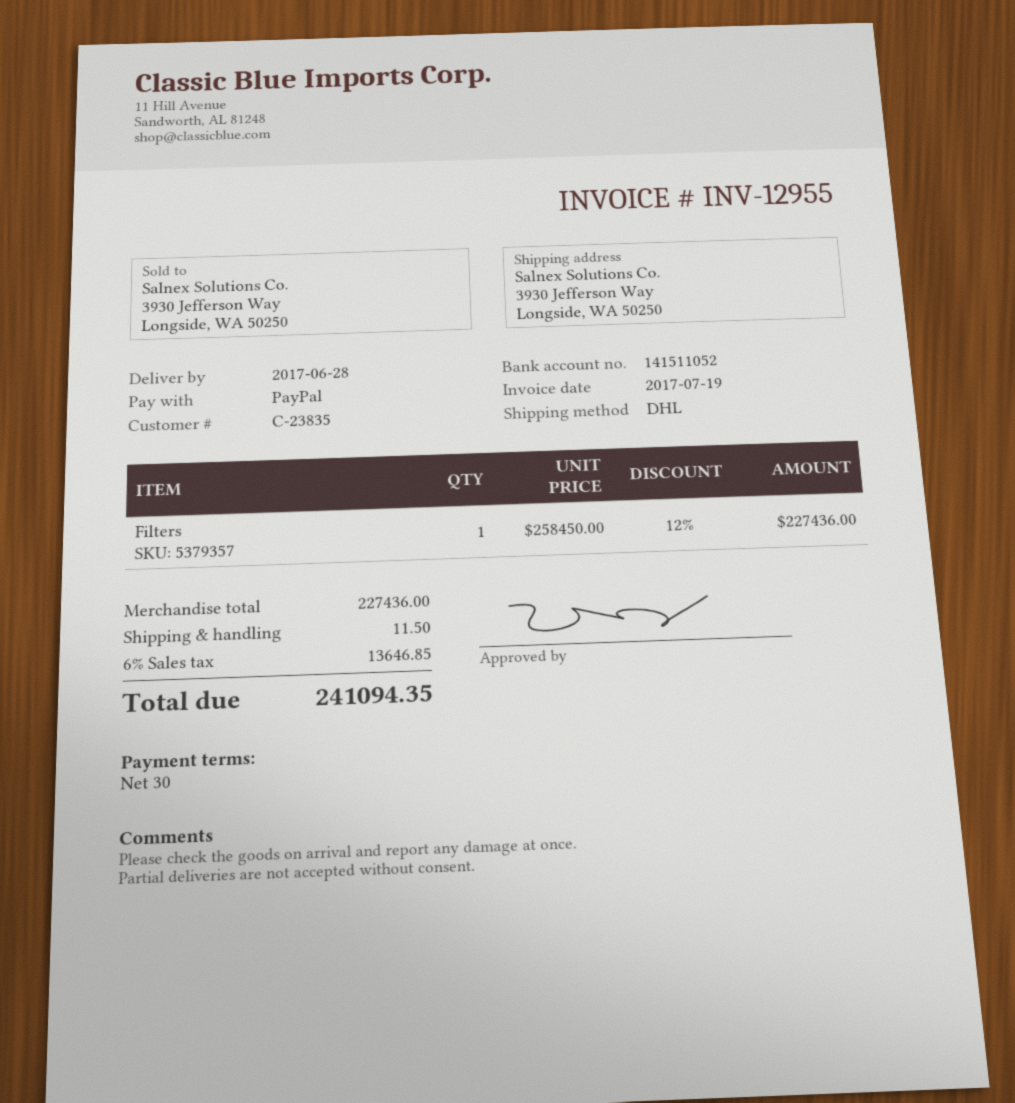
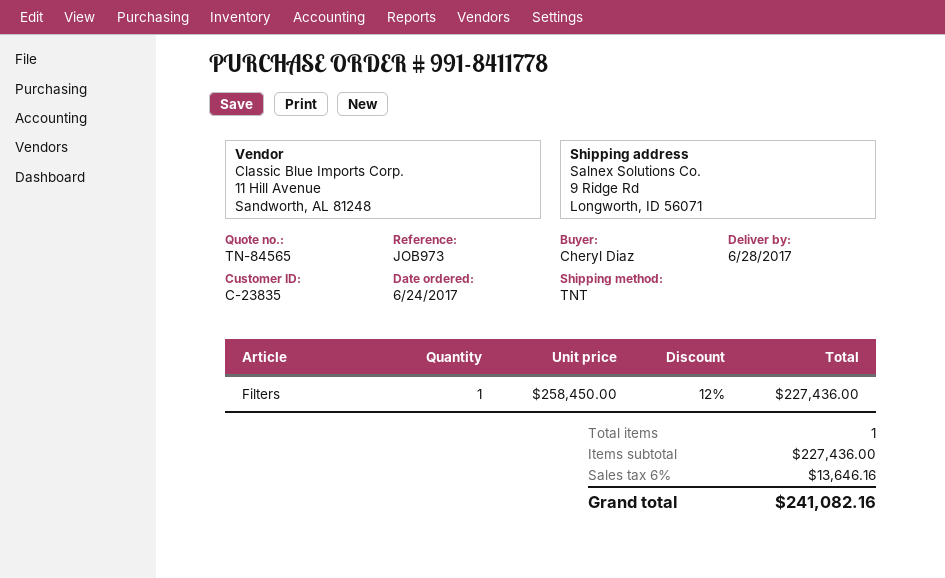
shipping method: DHL -> TNT
ship to: 3930 Jefferson Way, Longside, WA 50250 -> 9 Ridge Rd, Longworth, ID 56071
shipping: 11.50 -> none
tax: 6% = 13646.85 -> 6% = 13646.16
total: 241094.35 -> 241082.16

